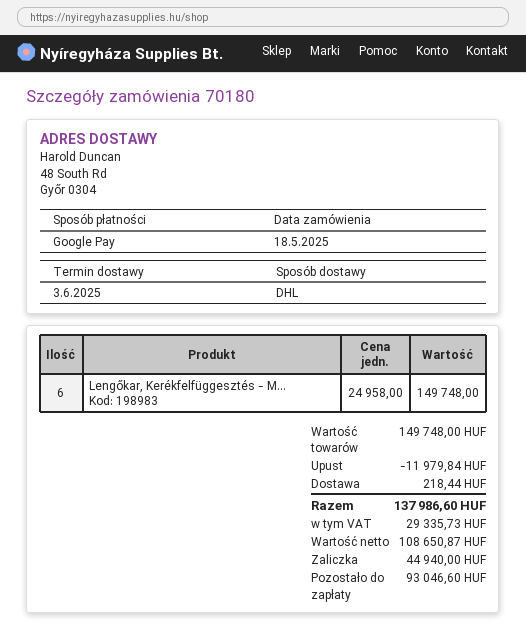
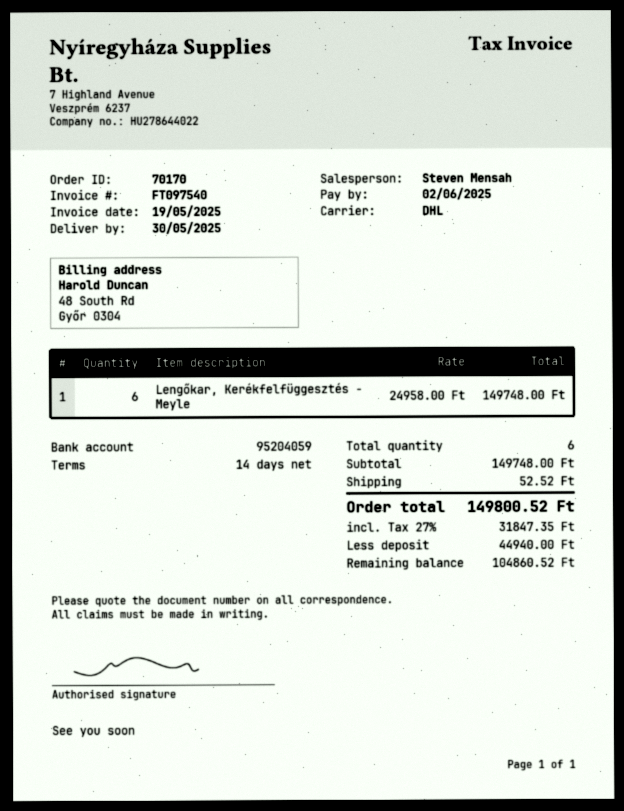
order number: 70180 -> 70170
delivery date: 2025-06-03 -> 2025-05-30
discount: 11979.84 -> none
shipping: 218.44 -> 52.52
tax: 29335.73 -> 31847.35
total: 137986.60 -> 149800.52
balance: 93046.60 -> 104860.52

